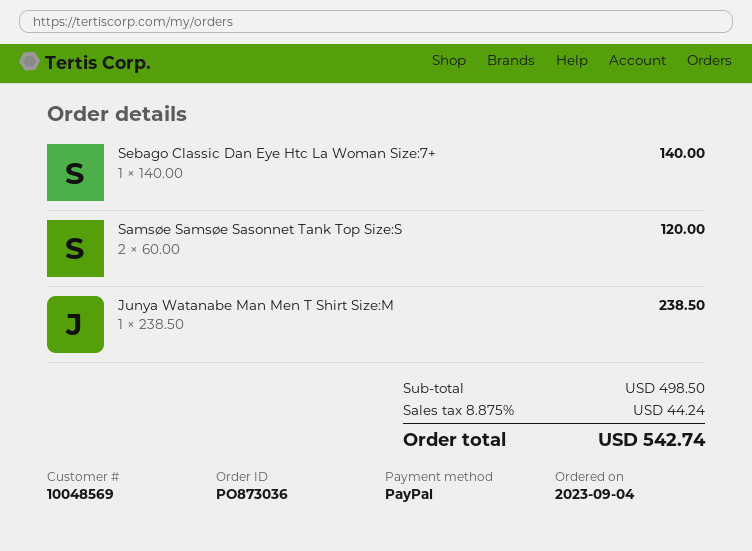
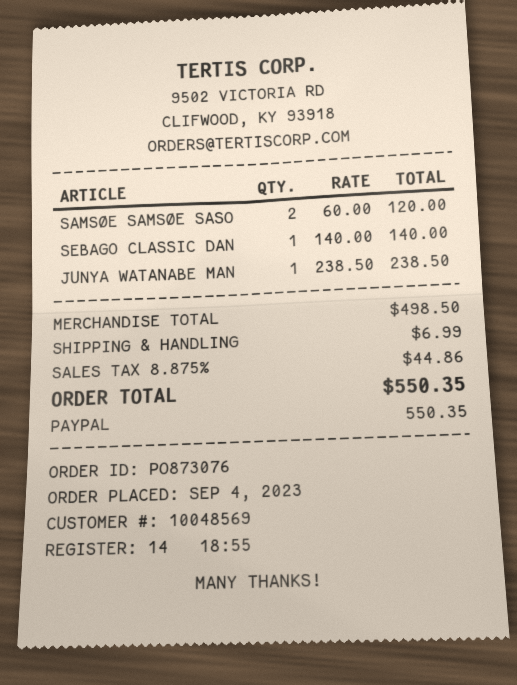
order number: PO873036 -> PO873076
shipping: none -> 6.99
tax: 8.875% = 44.24 -> 8.875% = 44.86
total: 542.74 -> 550.35

